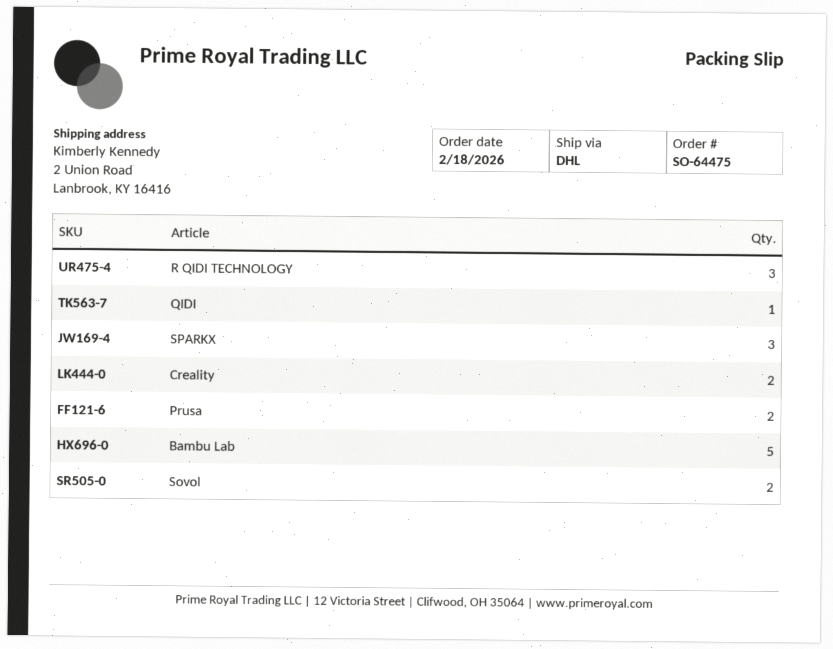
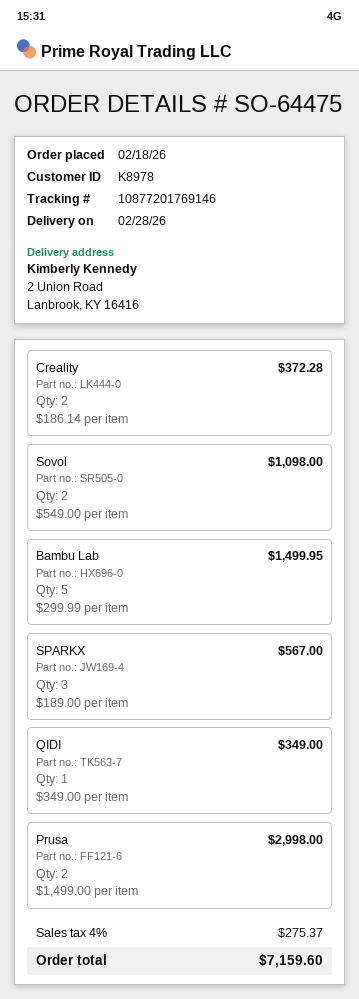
R QIDI TECHNOLOGY: 3 -> none

